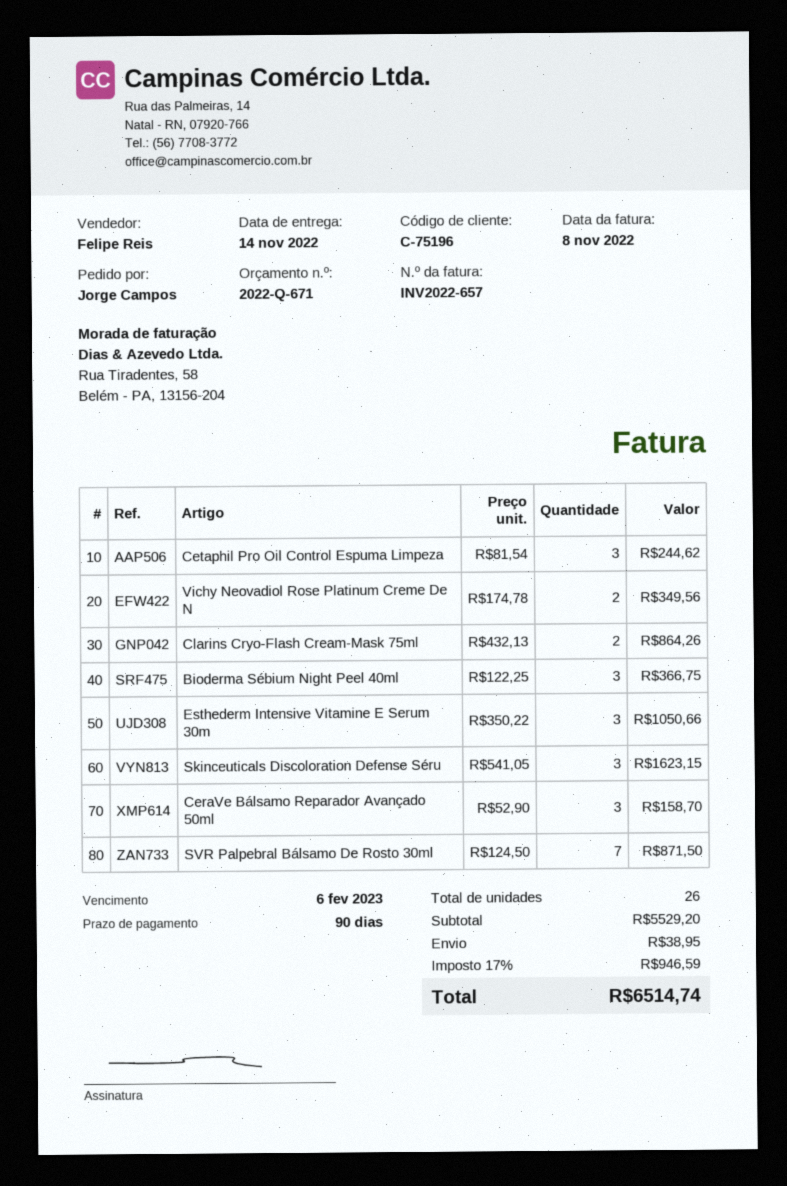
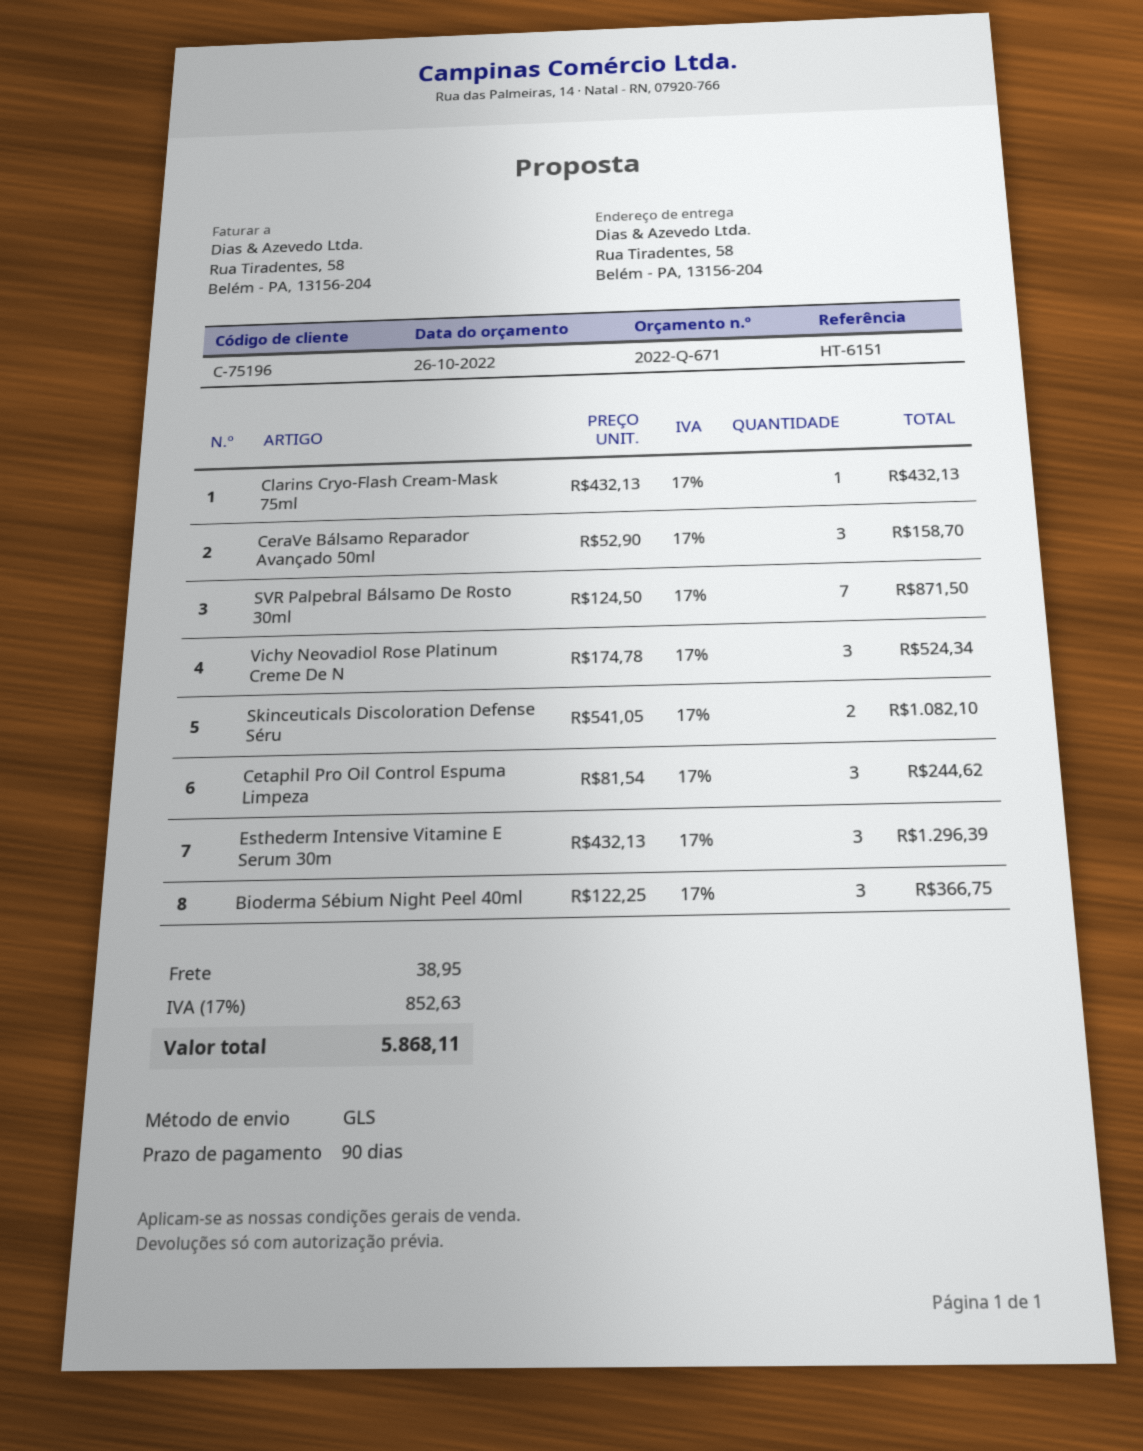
Vichy Neovadiol Rose Platinum Creme De N: 2 x 174.78 = 349.56 -> 3 x 174.78 = 524.34
Clarins Cryo-Flash Cream-Mask 75ml: 2 x 432.13 = 864.26 -> 1 x 432.13 = 432.13
Esthederm Intensive Vitamine E Serum 30m: 3 x 350.22 = 1050.66 -> 3 x 432.13 = 1296.39
Skinceuticals Discoloration Defense Séru: 3 x 541.05 = 1623.15 -> 2 x 541.05 = 1082.10
tax: 17% = 946.59 -> 17% = 852.63
total: 6514.74 -> 5868.11

